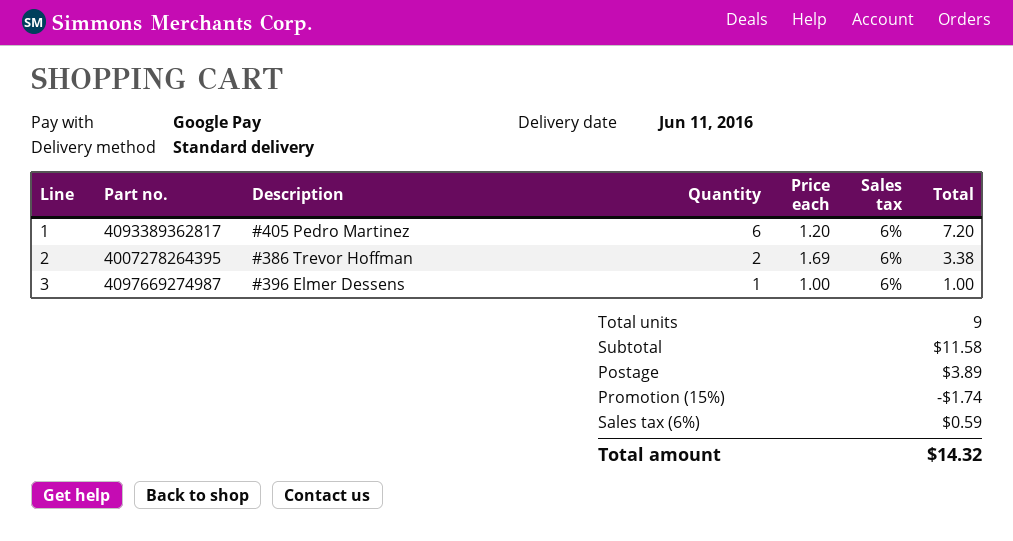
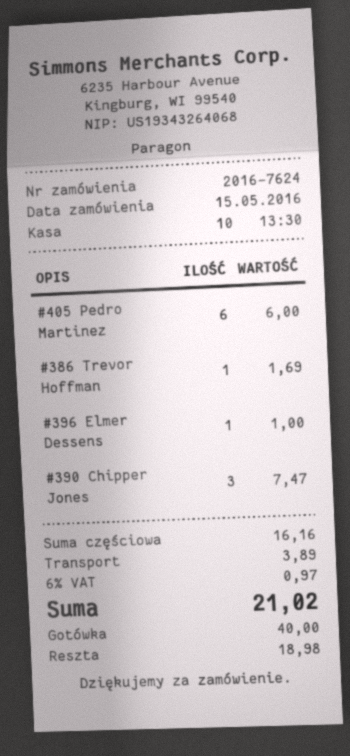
payment method: Google Pay -> cash
#405 Pedro Martinez: 6 for 7.20 -> 6 for 6.00
#386 Trevor Hoffman: 2 for 3.38 -> 1 for 1.69
#390 Chipper Jones: none -> 3 for 7.47
subtotal: 11.58 -> 16.16
discount: 15% = 1.74 -> none
tax: 6% = 0.59 -> 6% = 0.97
total: 14.32 -> 21.02

